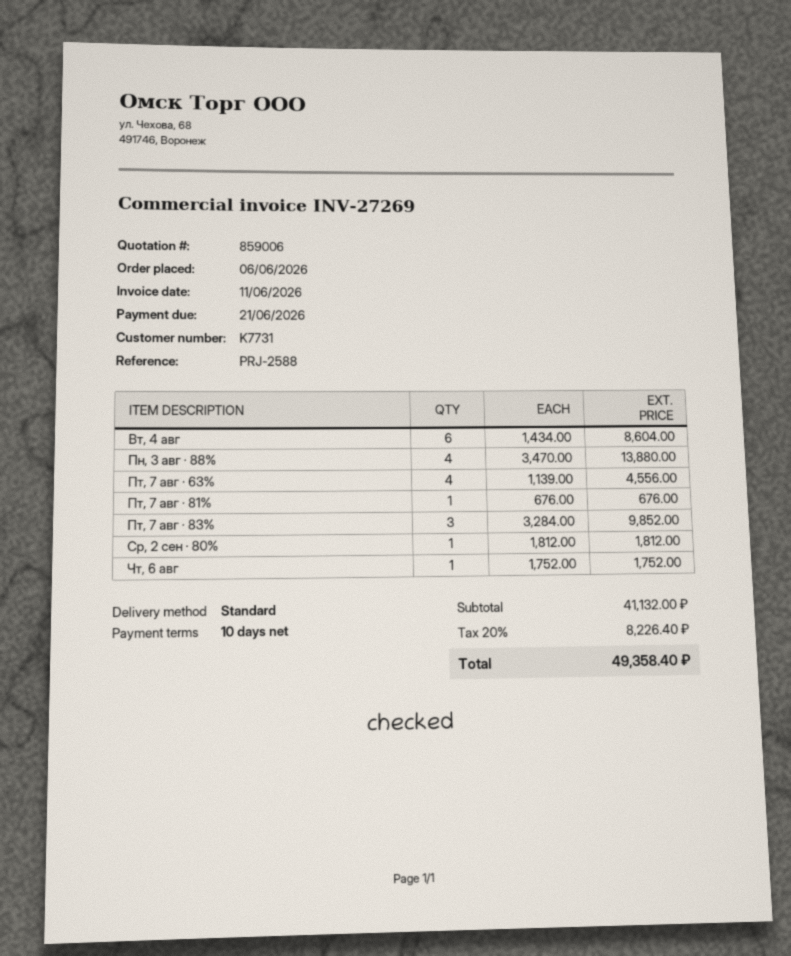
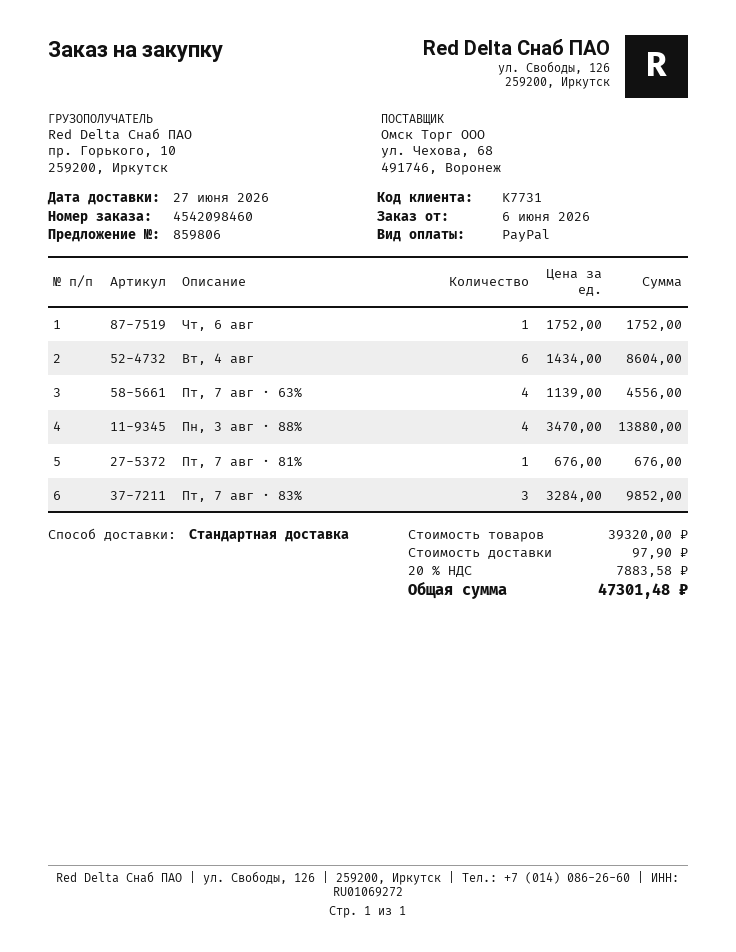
quote number: 859006 -> 859806
Ср, 2 сен · 80%: 1 x 1812.00 = 1812.00 -> none
subtotal: 41132.00 -> 39320.00
shipping: none -> 97.90
tax: 20% = 8226.40 -> 20% = 7883.58
total: 49358.40 -> 47301.48

